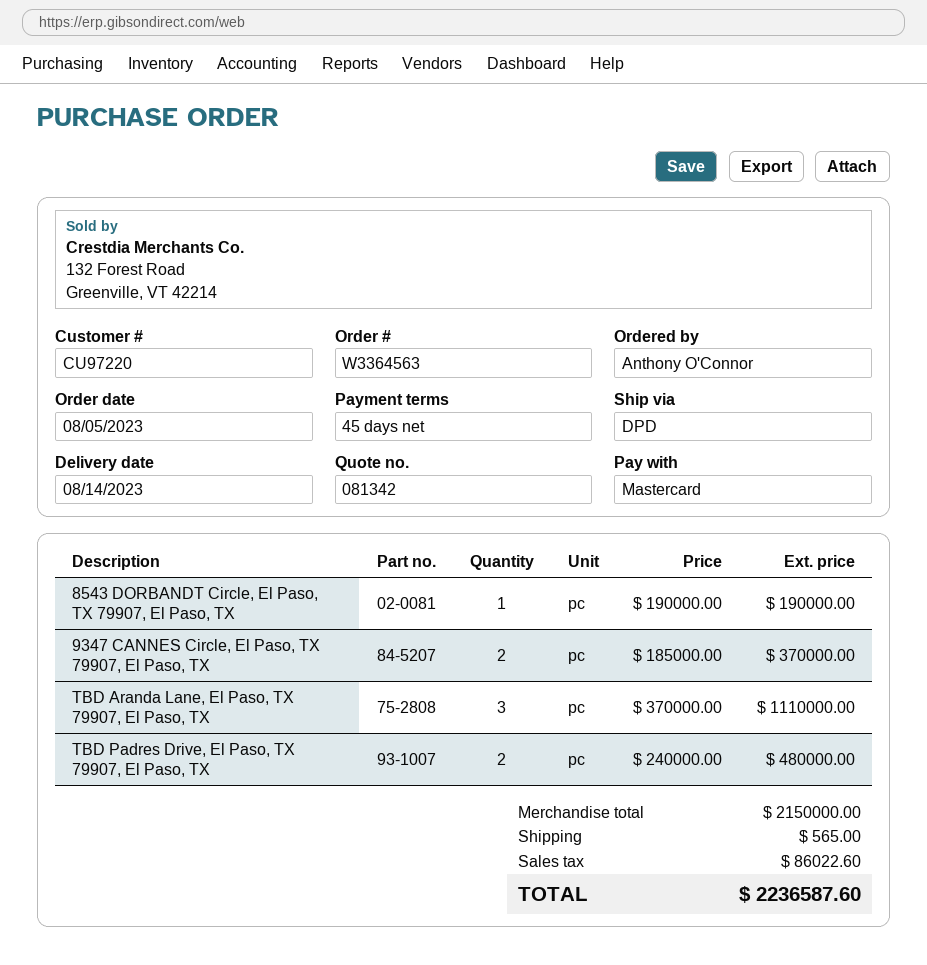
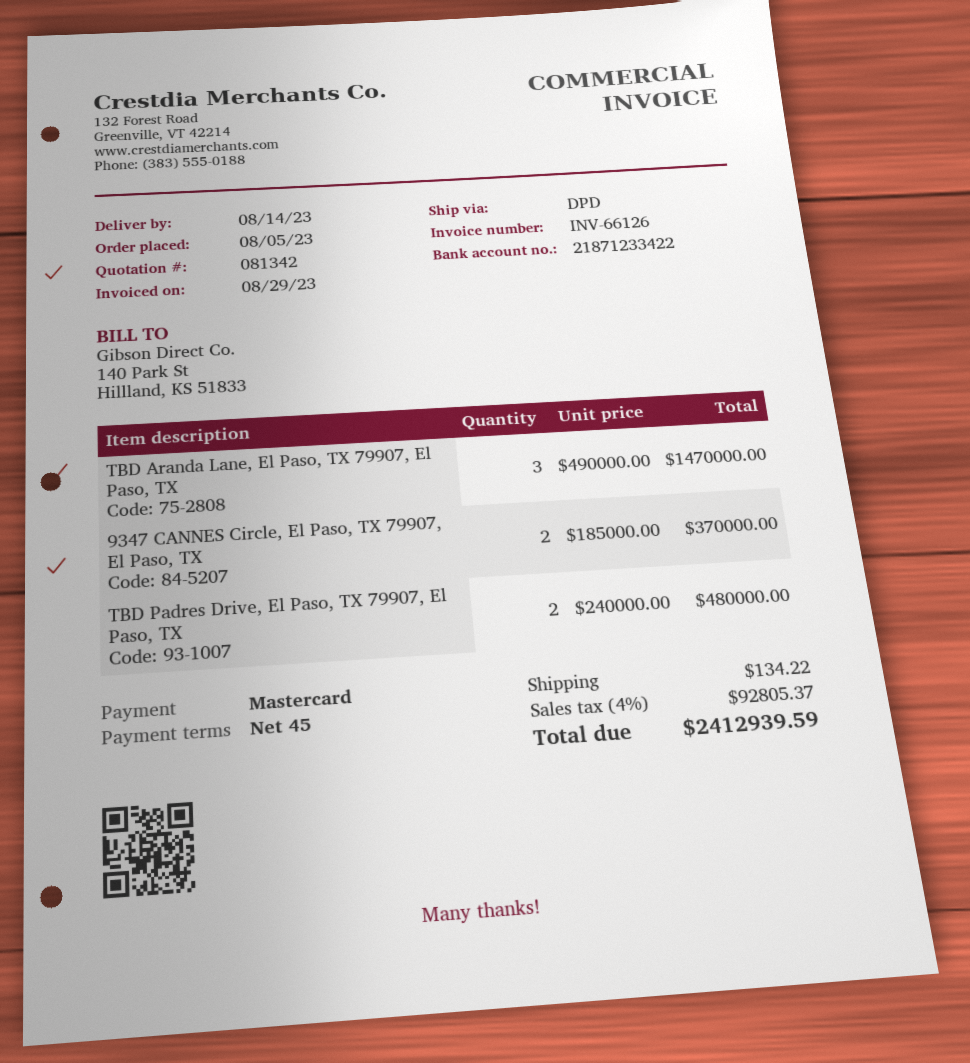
8543 DORBANDT Circle, El Paso, TX 79907, El Paso, TX: 1 x 190000.00 = 190000.00 -> none
TBD Aranda Lane, El Paso, TX 79907, El Paso, TX: 3 x 370000.00 = 1110000.00 -> 3 x 490000.00 = 1470000.00
shipping: 565.00 -> 134.22
tax: 86022.60 -> 92805.37
total: 2236587.60 -> 2412939.59

